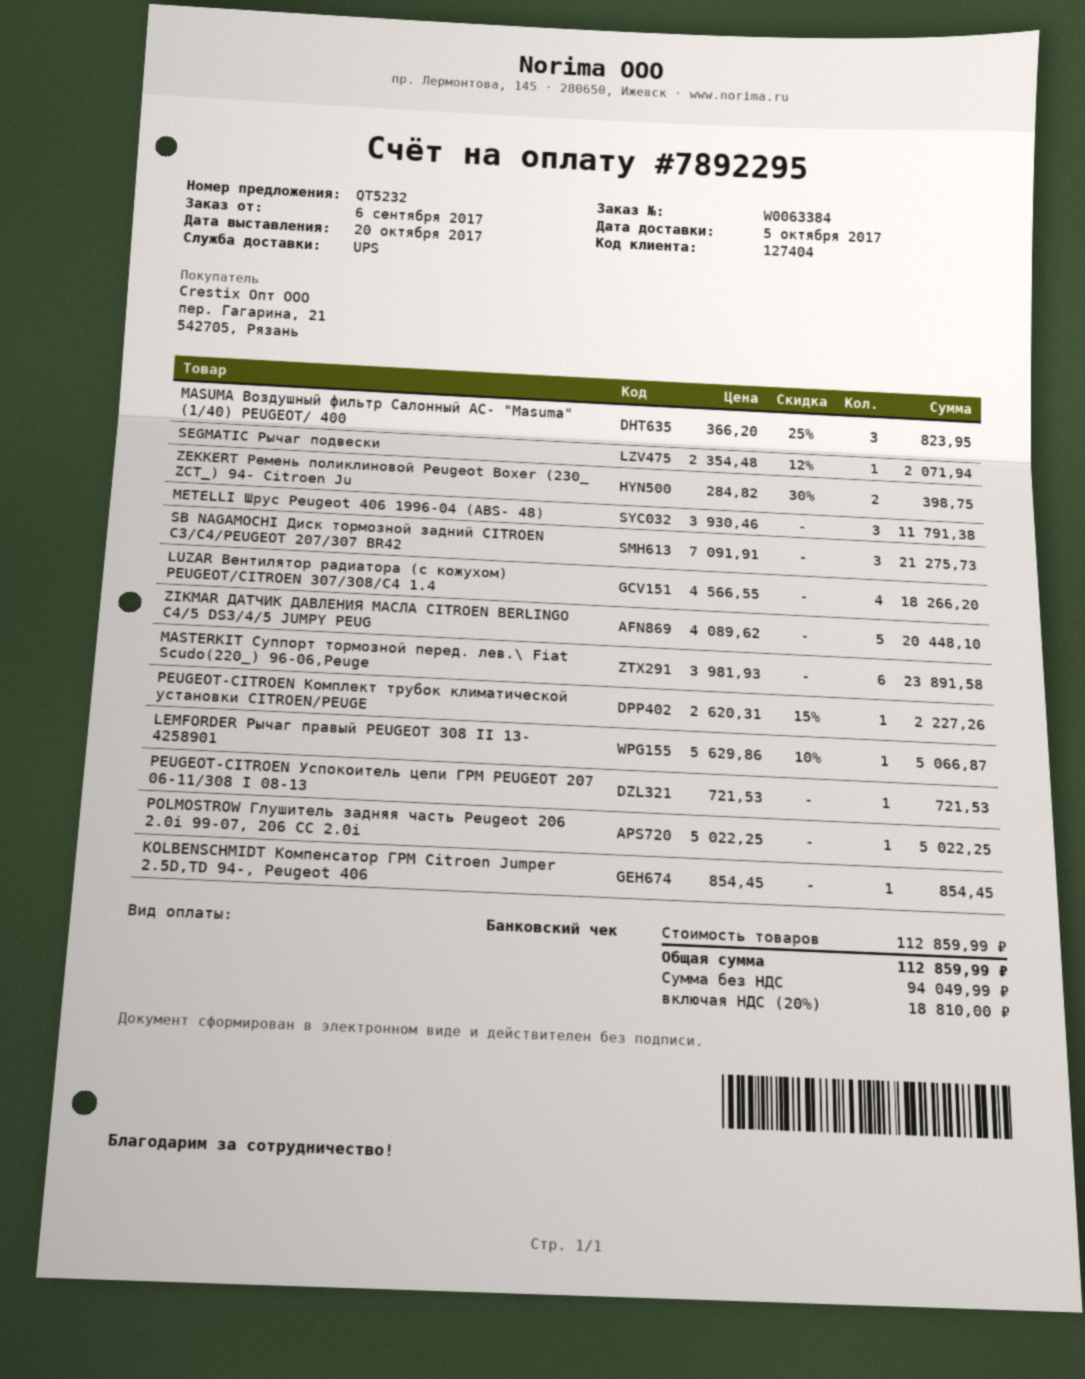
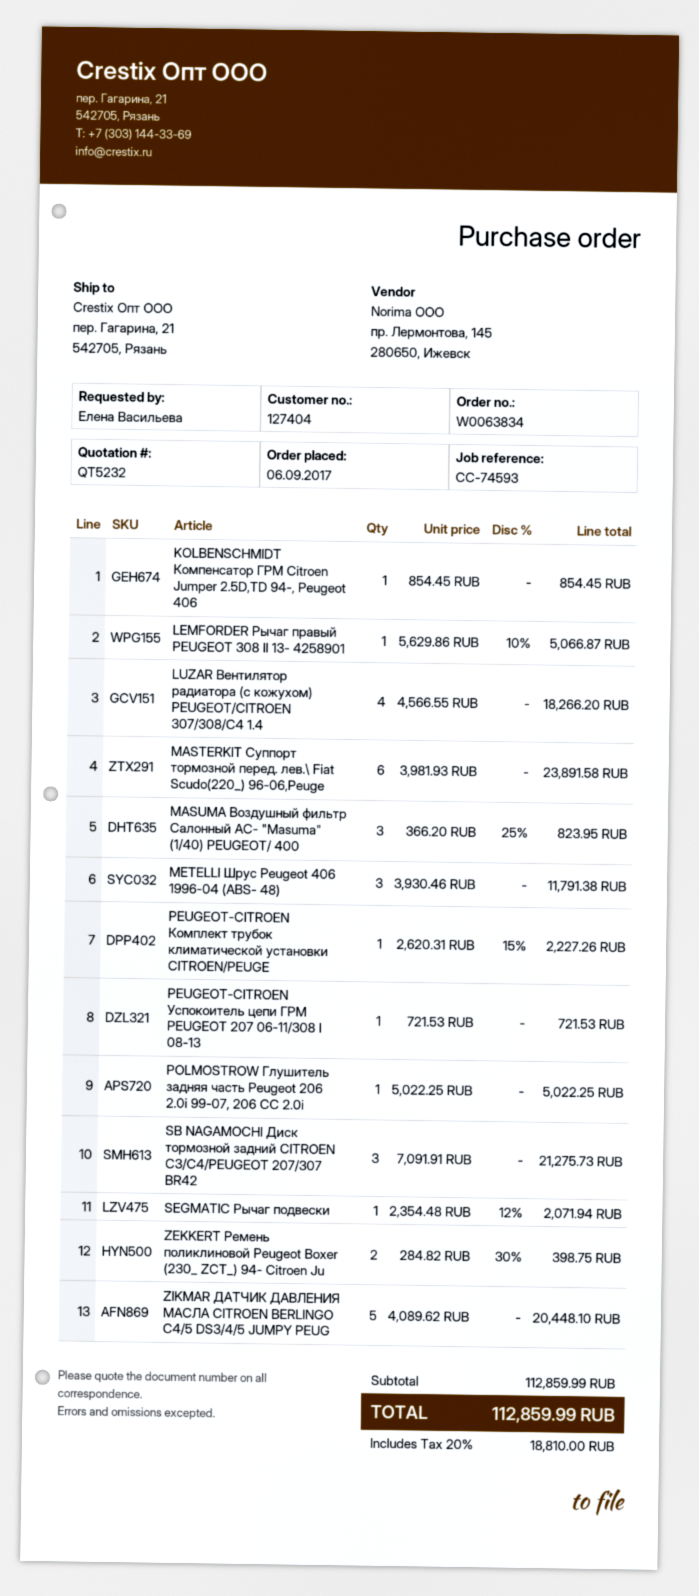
order number: W0063384 -> W0063834

